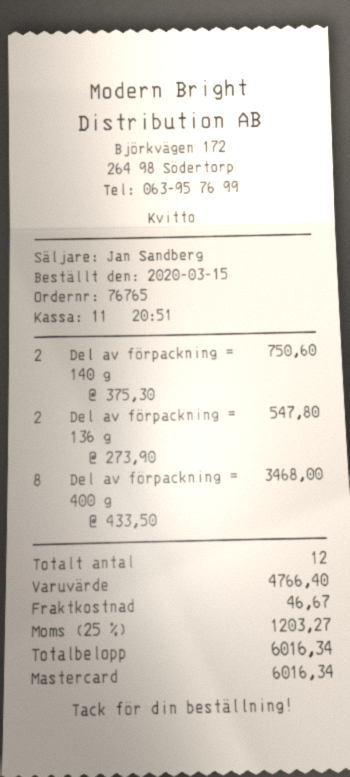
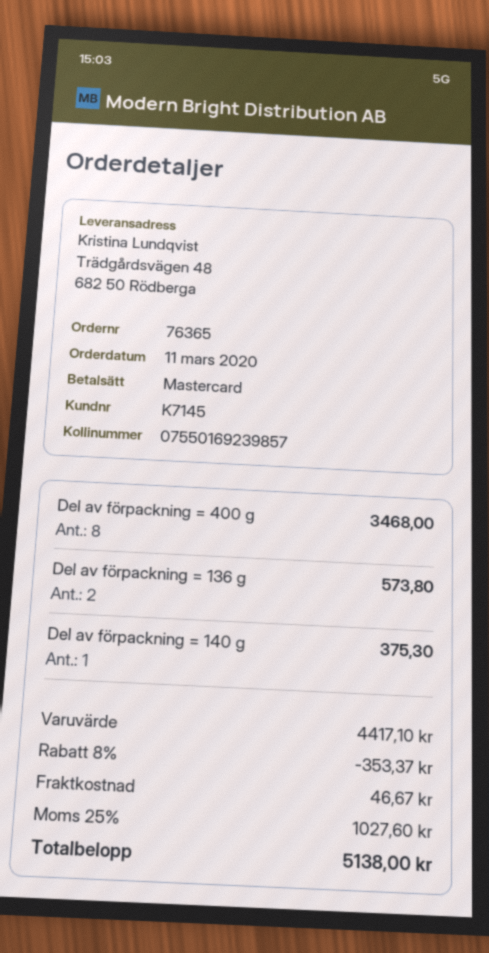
order number: 76765 -> 76365
order date: 2020-03-15 -> 2020-03-11
Del av förpackning = 140 g: 2 for 750.60 -> 1 for 375.30
Del av förpackning = 136 g: 2 for 547.80 -> 2 for 573.80
subtotal: 4766.40 -> 4417.10
discount: none -> 8% = 353.37
tax: 25% = 1203.27 -> 25% = 1027.60
total: 6016.34 -> 5138.00

